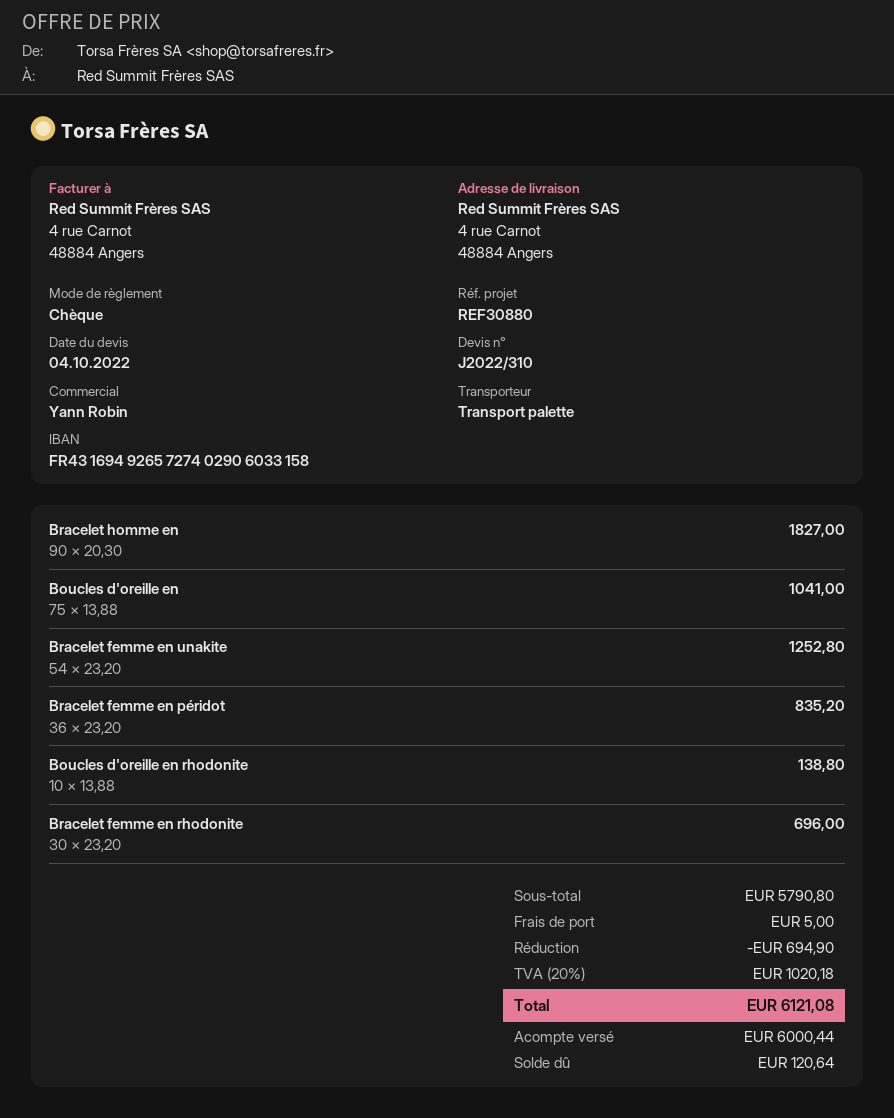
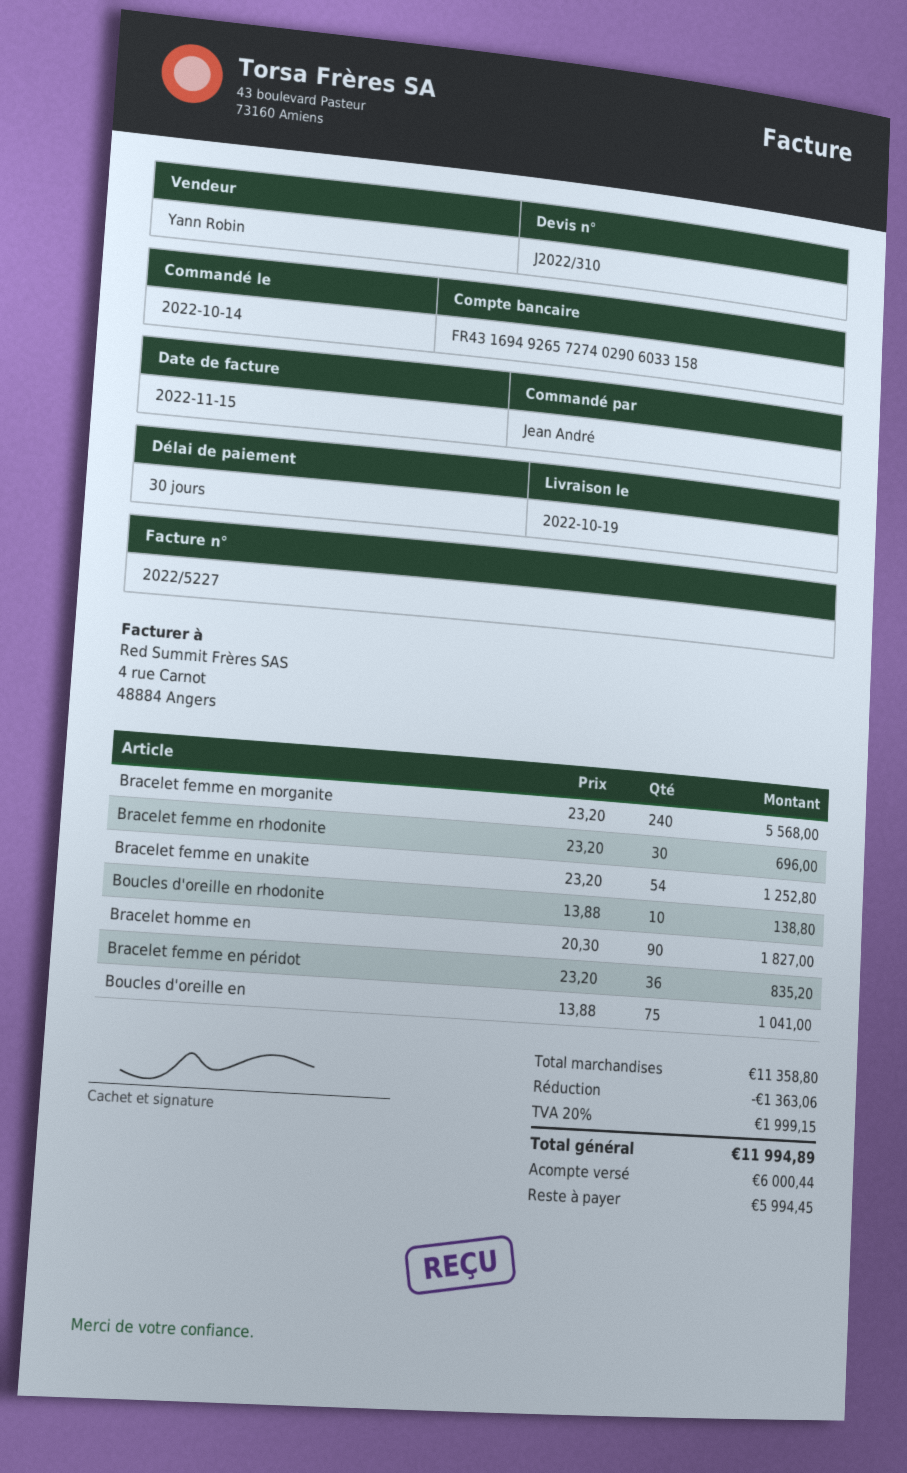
Bracelet femme en morganite: none -> 240 x 23.20 = 5568.00
subtotal: 5790.80 -> 11358.80
discount: 694.90 -> 1363.06
shipping: 5.00 -> none
tax: 20% = 1020.18 -> 20% = 1999.15
total: 6121.08 -> 11994.89
balance: 120.64 -> 5994.45

